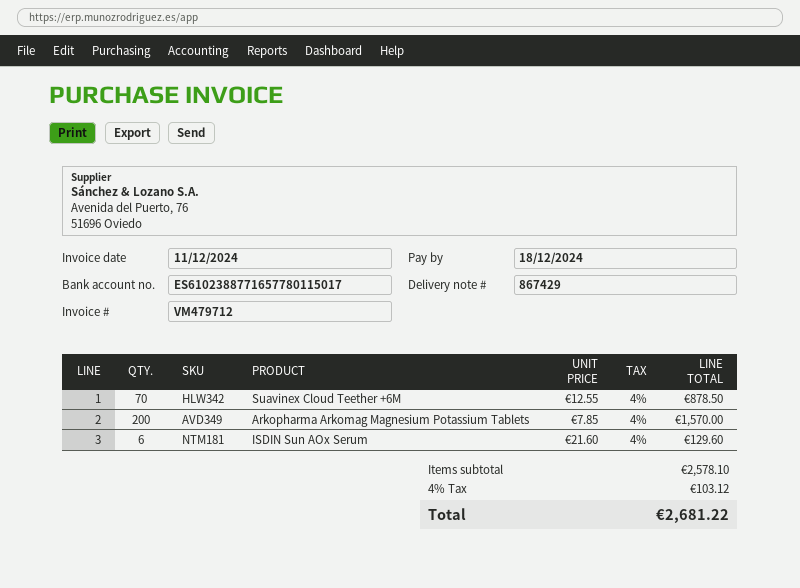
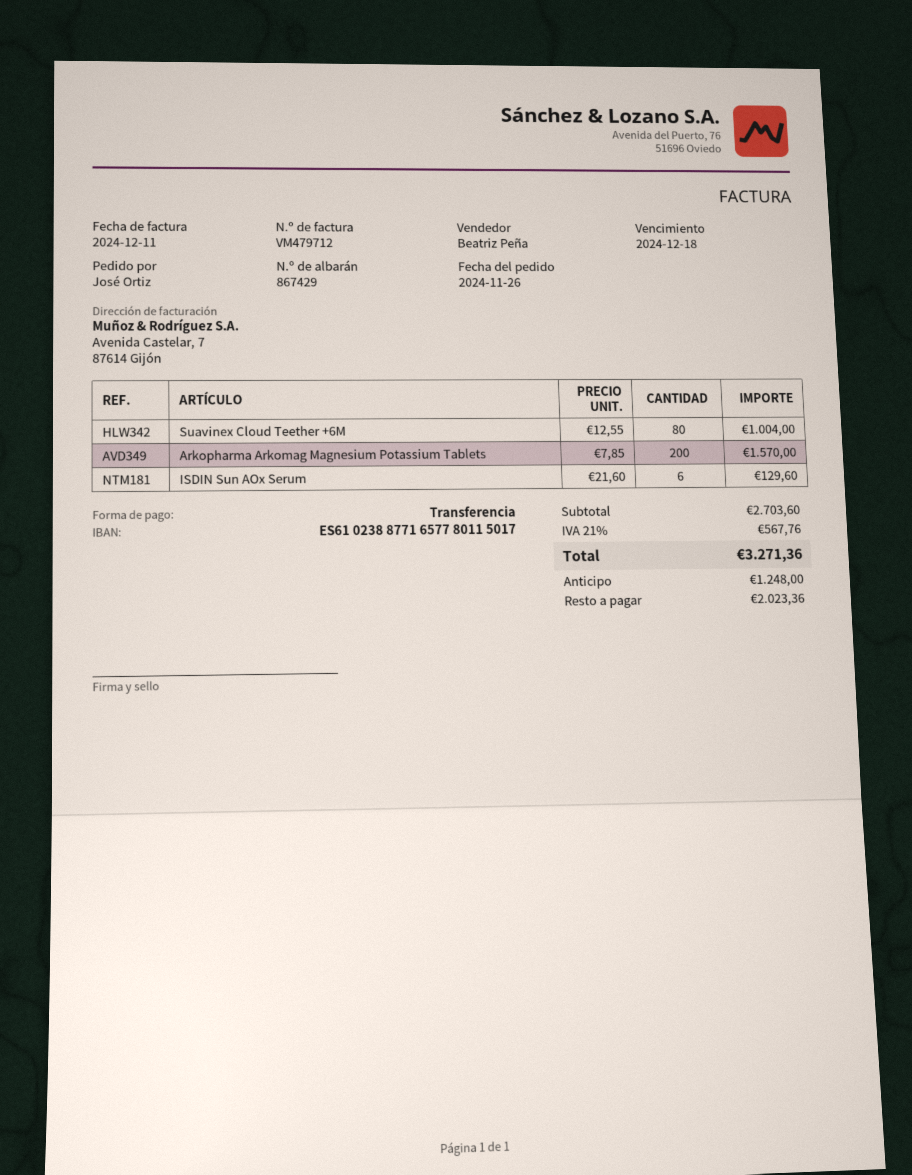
Suavinex Cloud Teether +6M: 70 x 12.55 = 878.50 -> 80 x 12.55 = 1004.00
subtotal: 2578.10 -> 2703.60
tax: 4% = 103.12 -> 21% = 567.76
total: 2681.22 -> 3271.36

